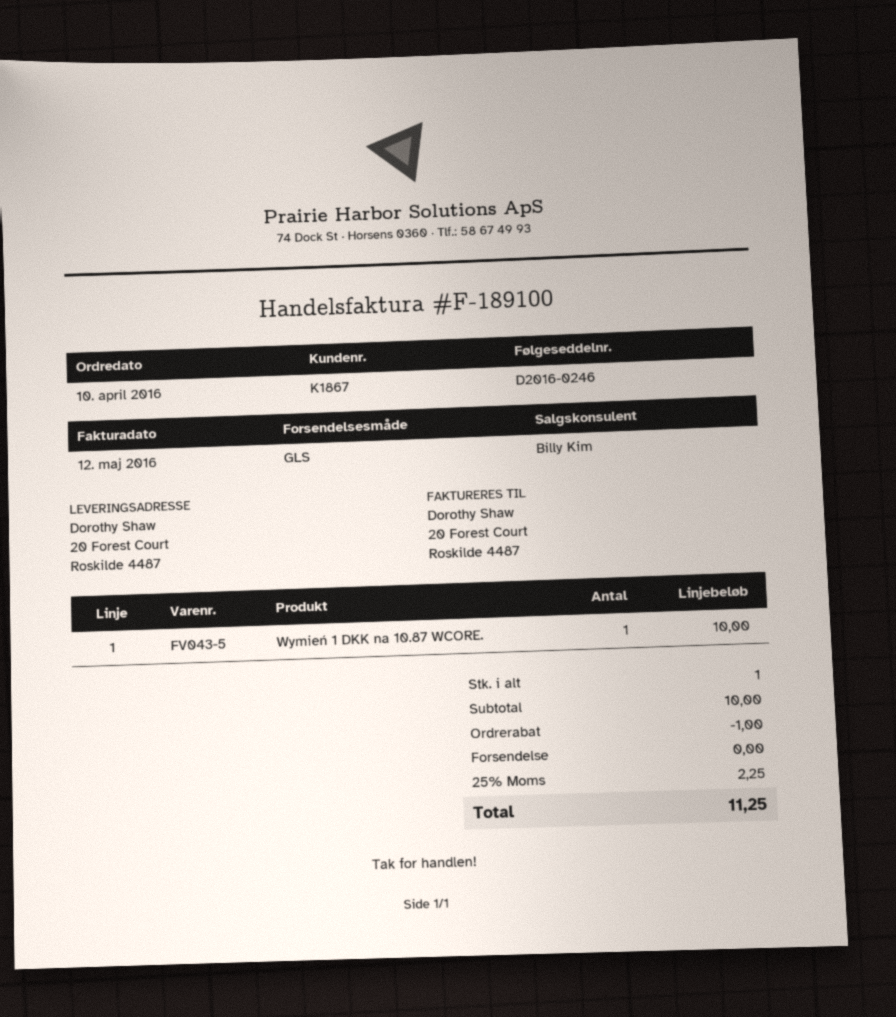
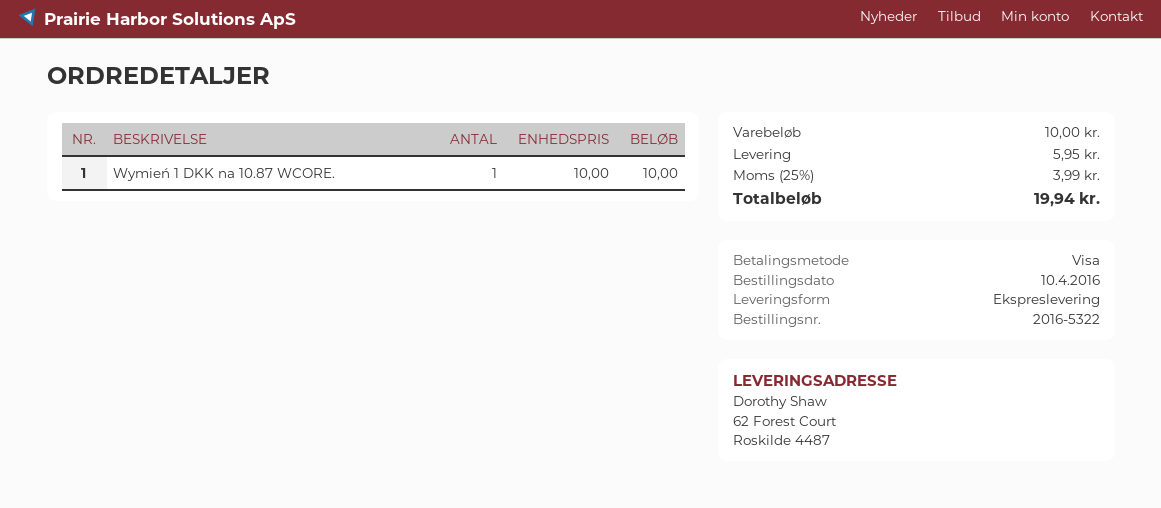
shipping method: GLS -> express
ship to: 20 Forest Court, Roskilde 4487 -> 62 Forest Court, Roskilde 4487
discount: 1.00 -> none
shipping: 0.00 -> 5.95
tax: 25% = 2.25 -> 25% = 3.99
total: 11.25 -> 19.94

